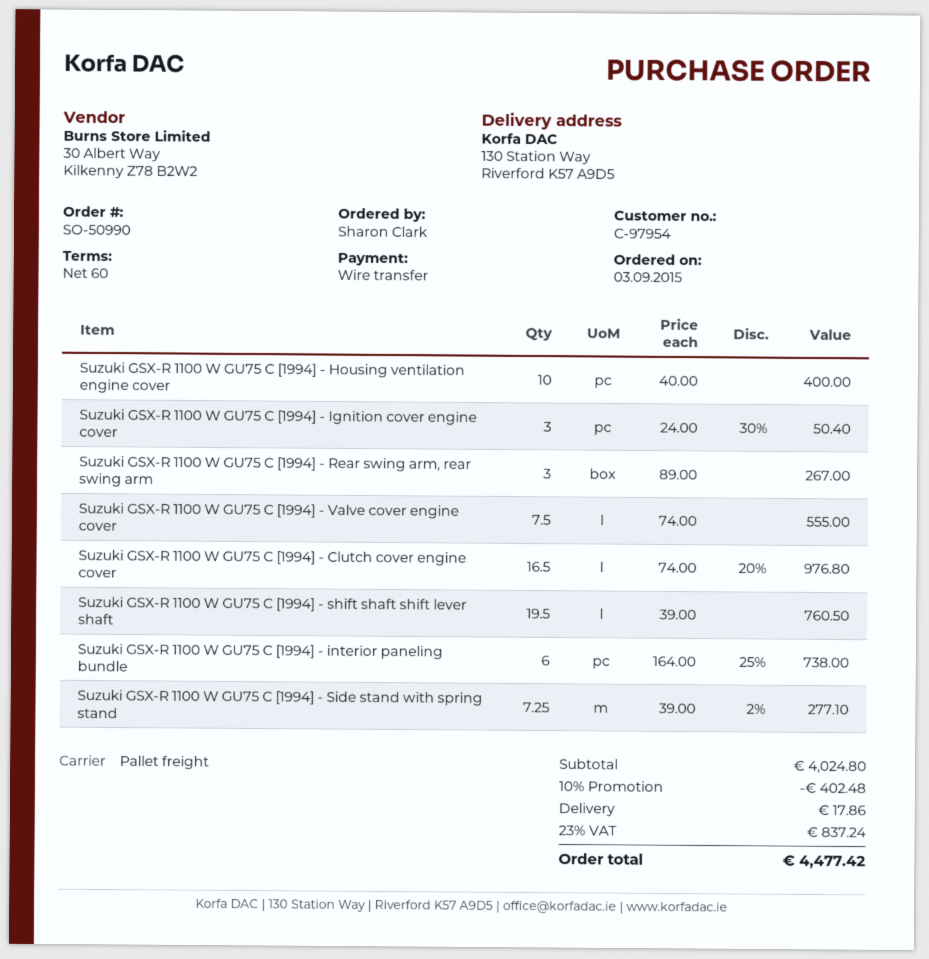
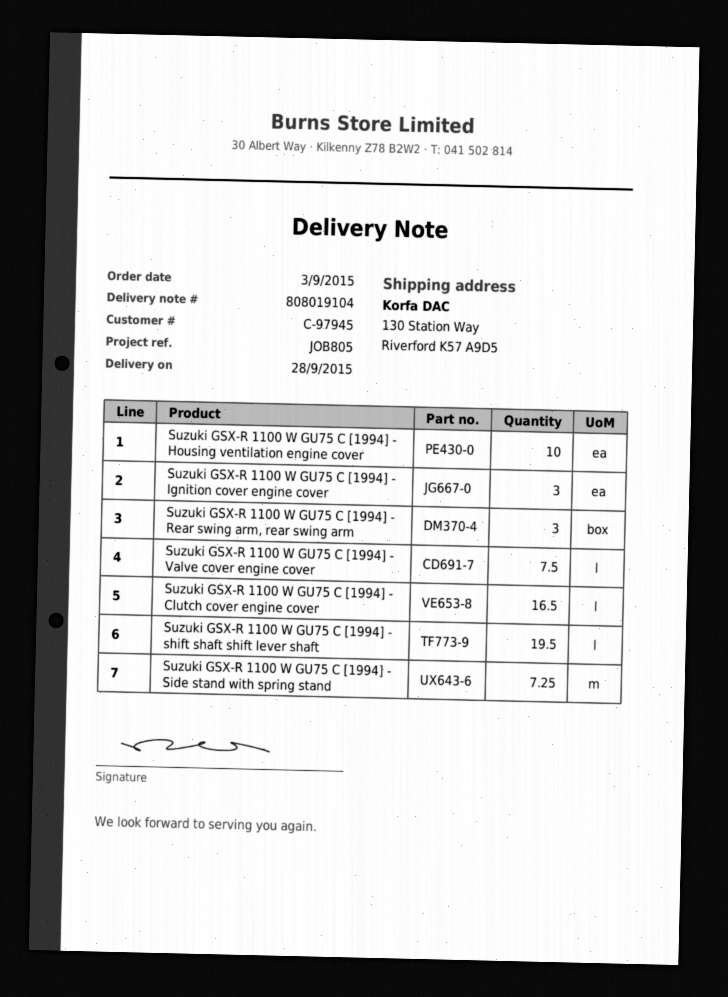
customer number: C-97954 -> C-97945
Suzuki GSX-R 1100 W GU75 C [1994] - interior paneling bundle: 6 -> none

